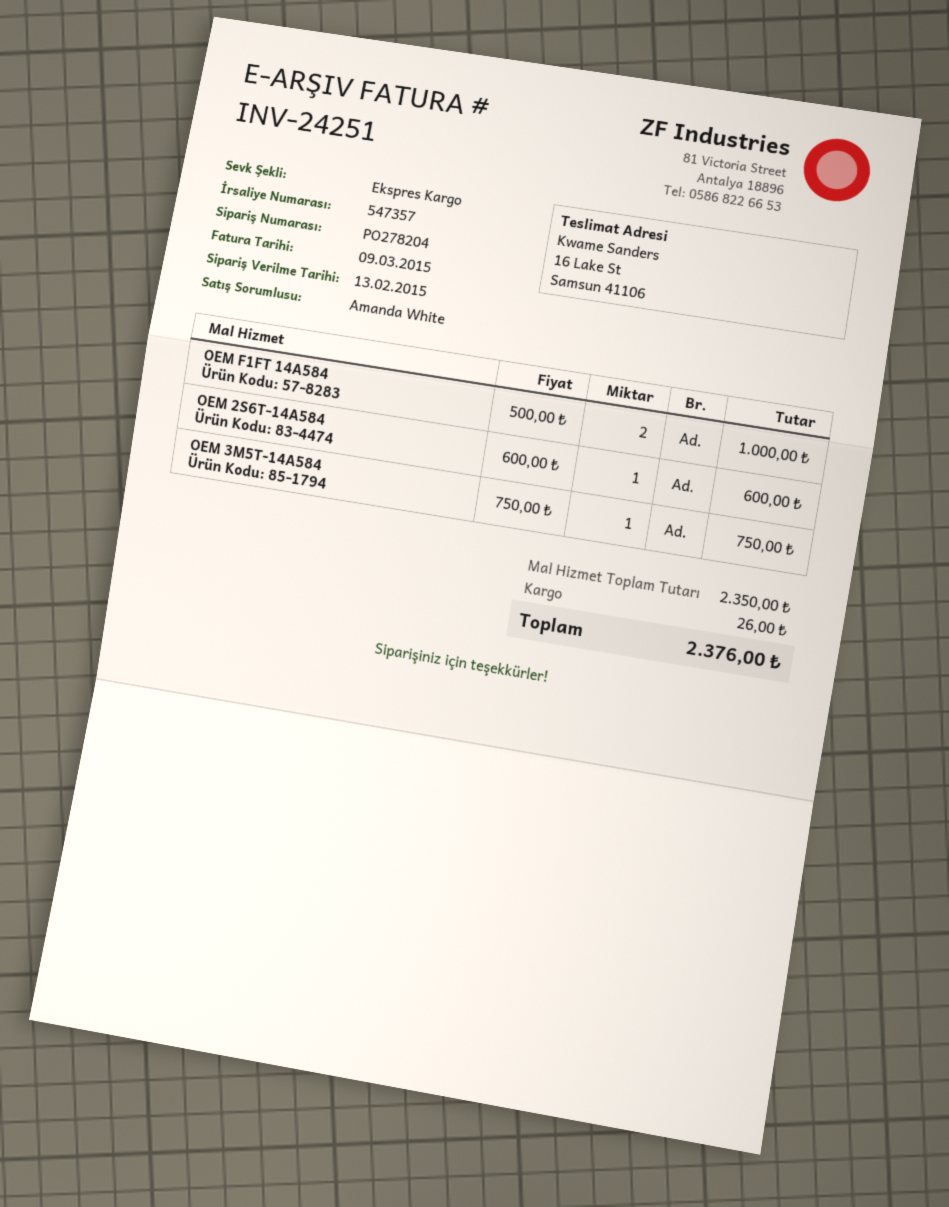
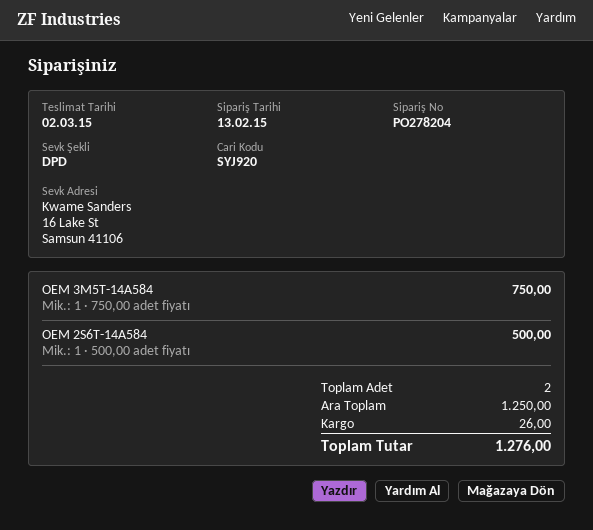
shipping method: express -> DPD
OEM F1FT 14A584: 2 x 500.00 = 1000.00 -> none
OEM 2S6T-14A584: 1 x 600.00 = 600.00 -> 1 x 500.00 = 500.00
subtotal: 2350.00 -> 1250.00
total: 2376.00 -> 1276.00

